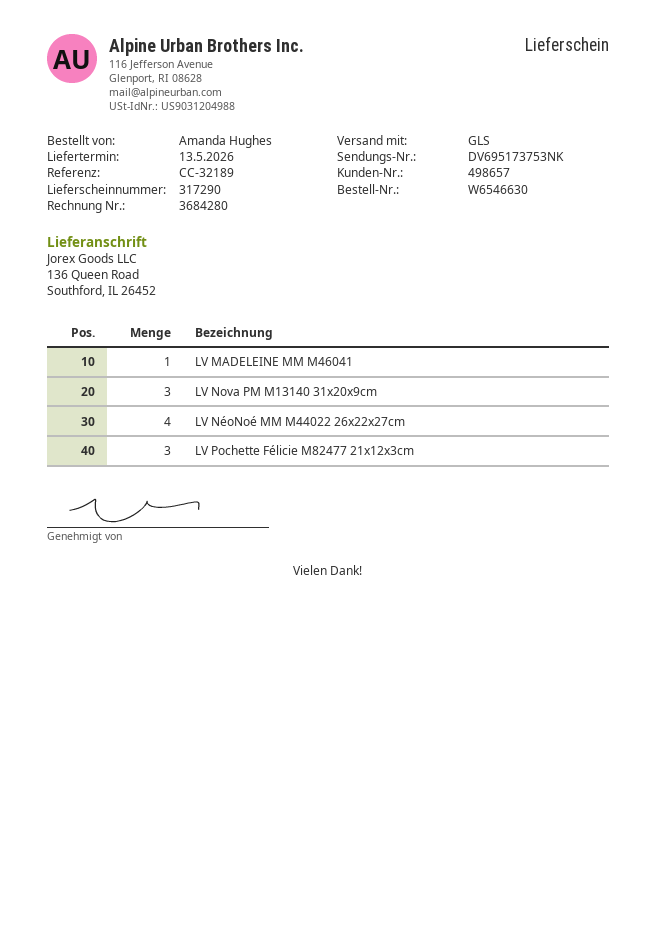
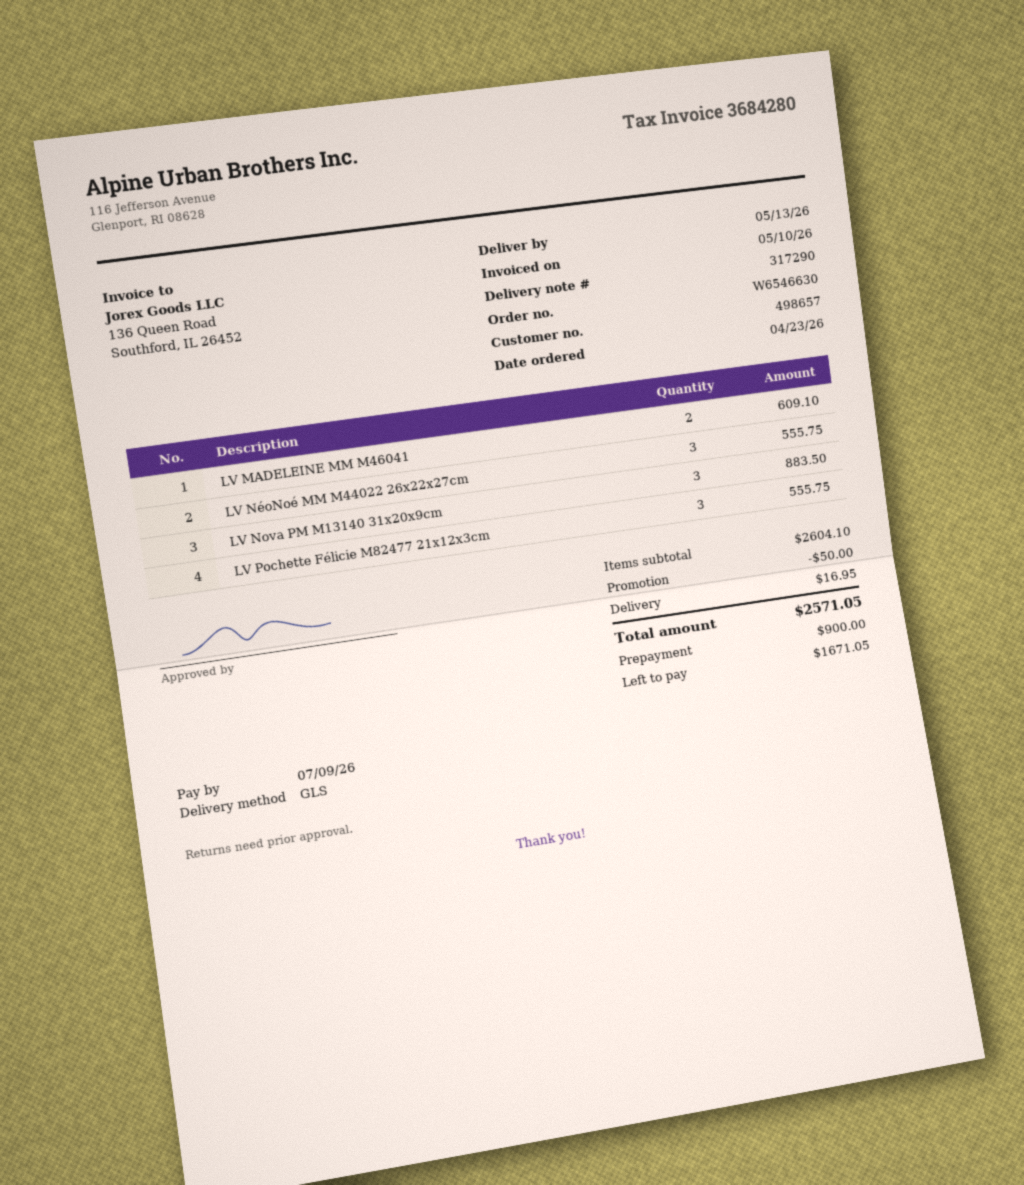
LV MADELEINE MM M46041: 1 -> 2
LV NéoNoé MM M44022 26x22x27cm: 4 -> 3

